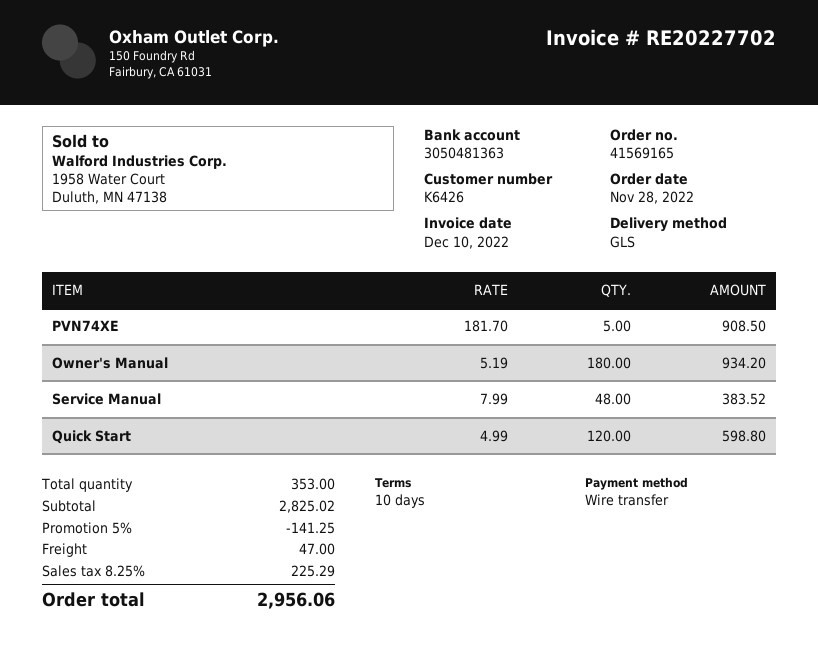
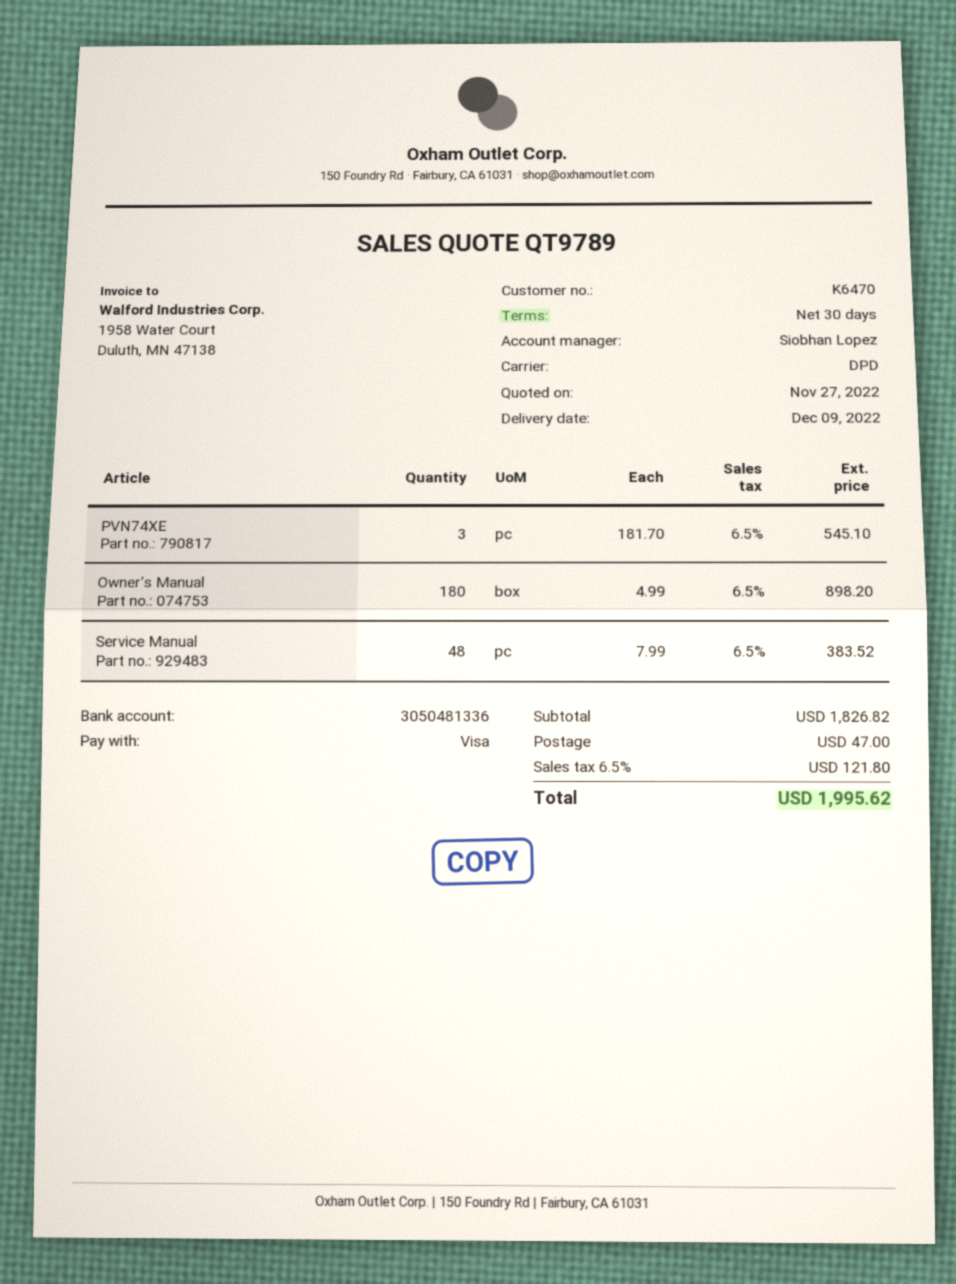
payment terms: 10 days -> 30 days
customer number: K6426 -> K6470
payment method: bank transfer -> Visa
bank account: 3050481363 -> 3050481336
shipping method: GLS -> DPD
PVN74XE: 5 x 181.70 = 908.50 -> 3 x 181.70 = 545.10
Owner's Manual: 180 x 5.19 = 934.20 -> 180 x 4.99 = 898.20
Quick Start: 120 x 4.99 = 598.80 -> none
subtotal: 2825.02 -> 1826.82
discount: 5% = 141.25 -> none
tax: 8.25% = 225.29 -> 6.5% = 121.80
total: 2956.06 -> 1995.62

